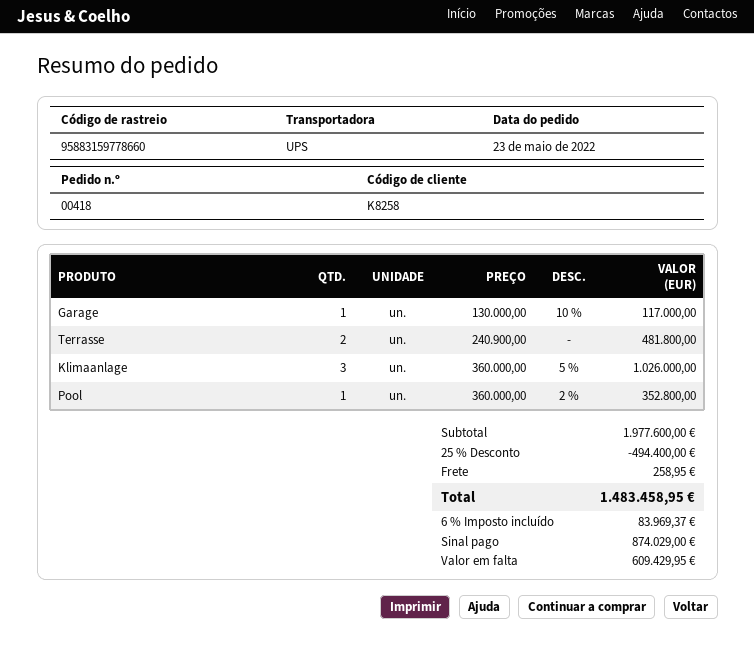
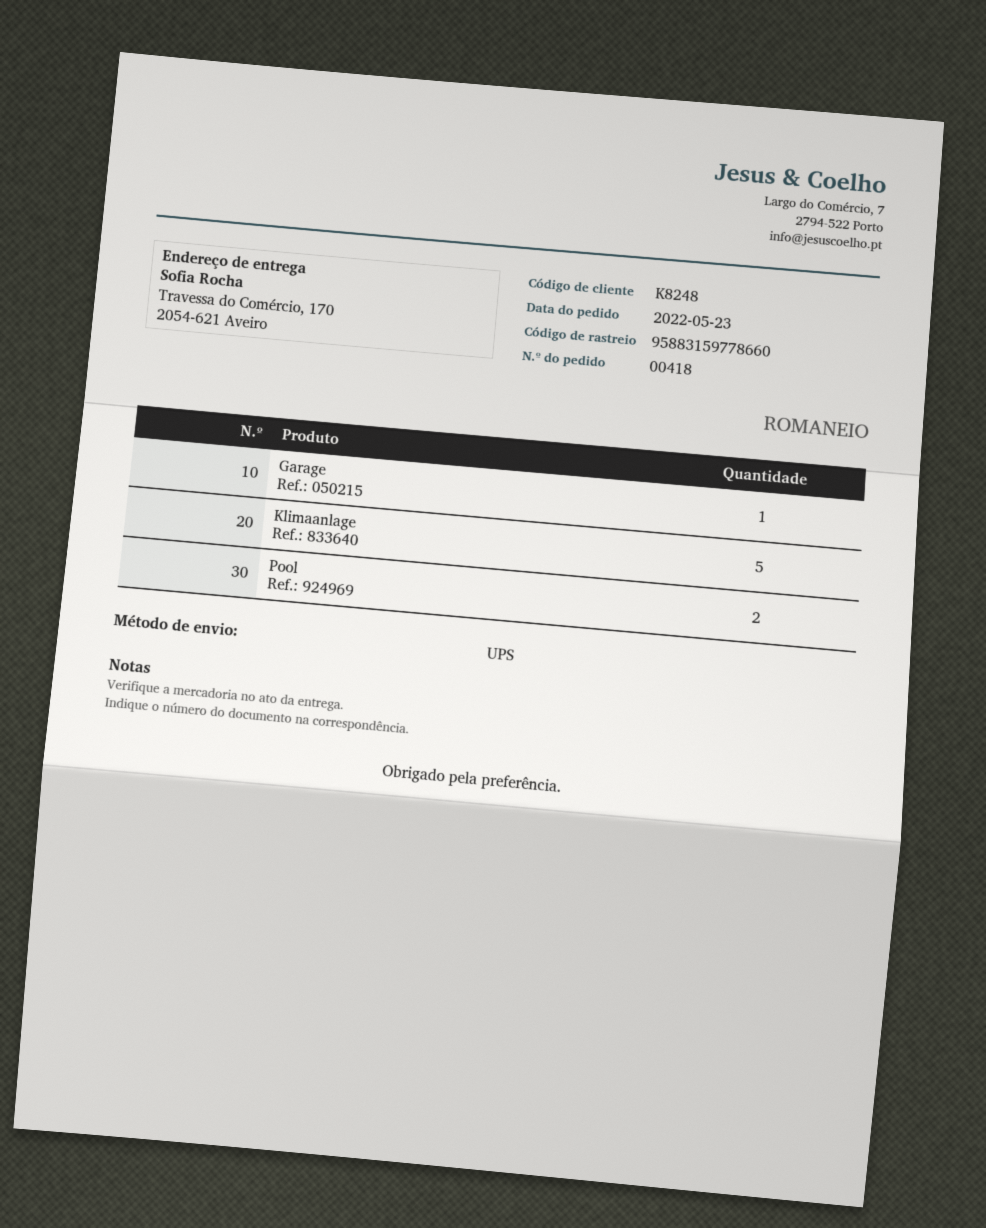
customer number: K8258 -> K8248
Terrasse: 2 -> none
Klimaanlage: 3 -> 5
Pool: 1 -> 2

